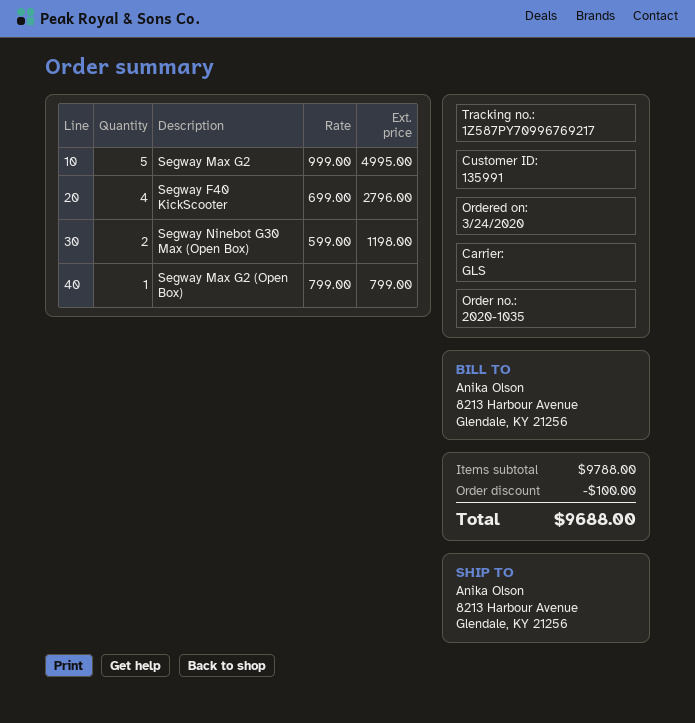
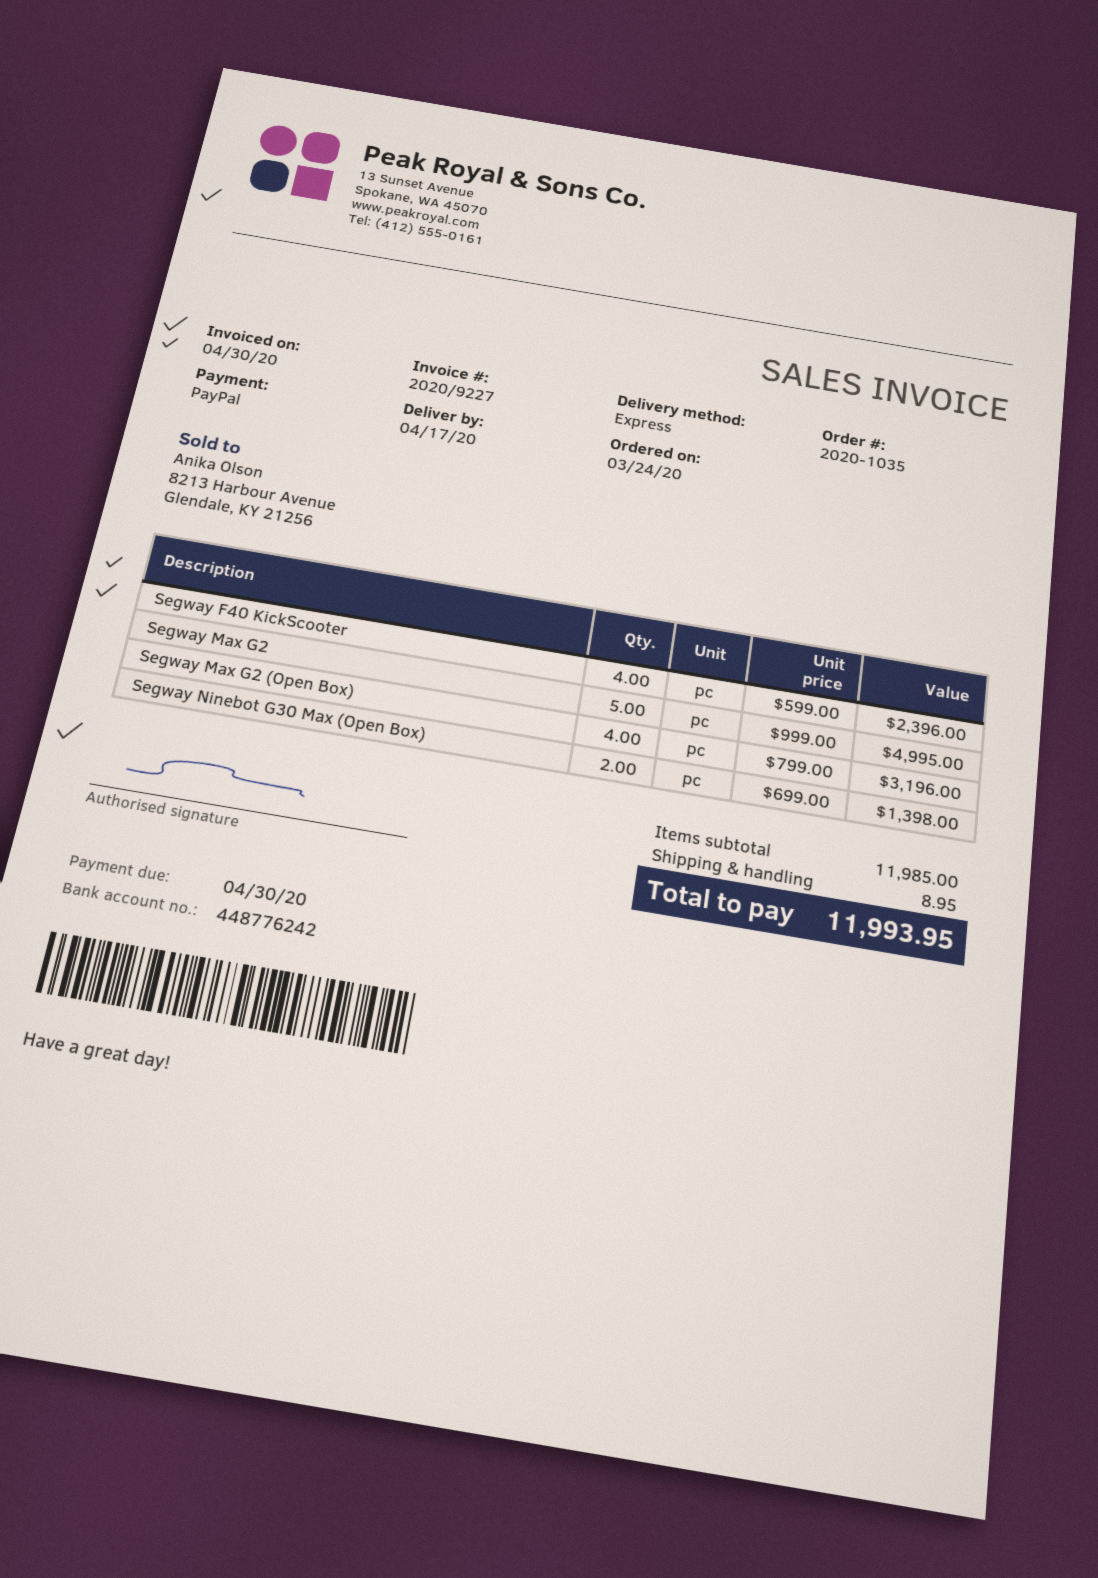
shipping method: GLS -> express
Segway F40 KickScooter: 4 x 699.00 = 2796.00 -> 4 x 599.00 = 2396.00
Segway Ninebot G30 Max (Open Box): 2 x 599.00 = 1198.00 -> 2 x 699.00 = 1398.00
Segway Max G2 (Open Box): 1 x 799.00 = 799.00 -> 4 x 799.00 = 3196.00
subtotal: 9788.00 -> 11985.00
discount: 100.00 -> none
shipping: none -> 8.95
total: 9688.00 -> 11993.95

